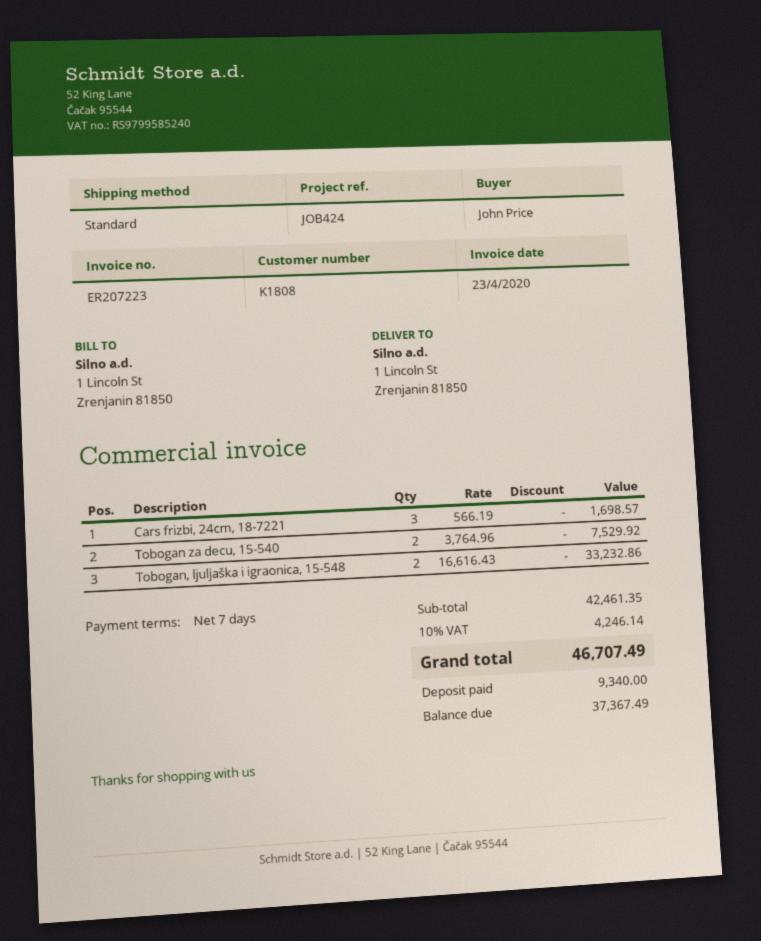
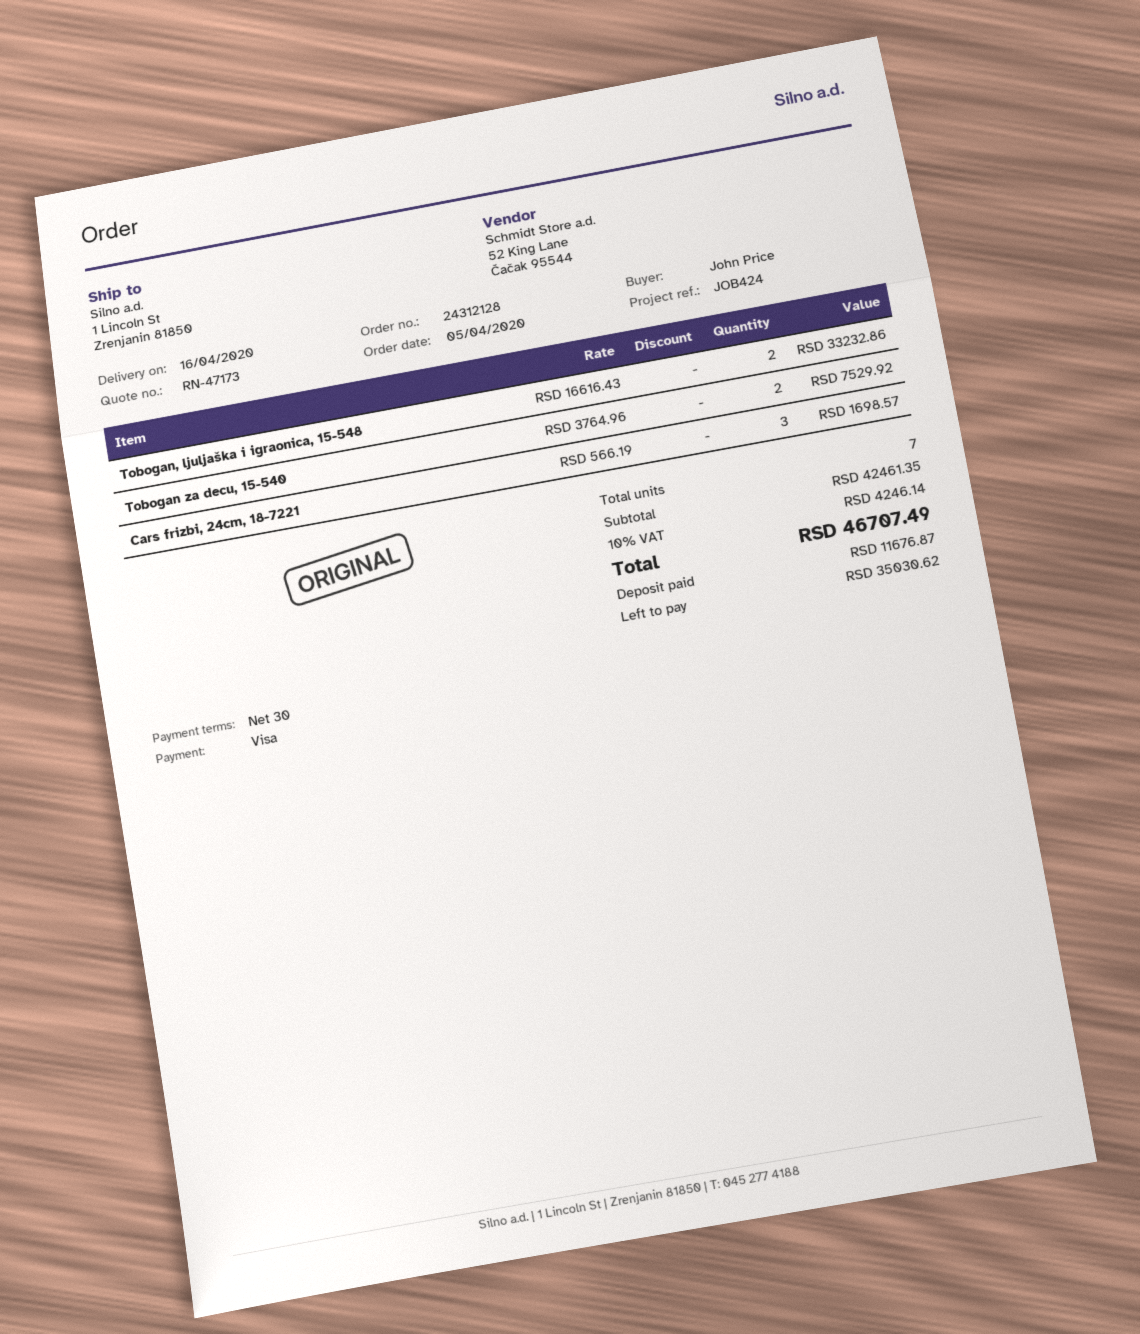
payment terms: 7 days -> 30 days
deposit: 9340.00 -> 11676.87
balance: 37367.49 -> 35030.62

